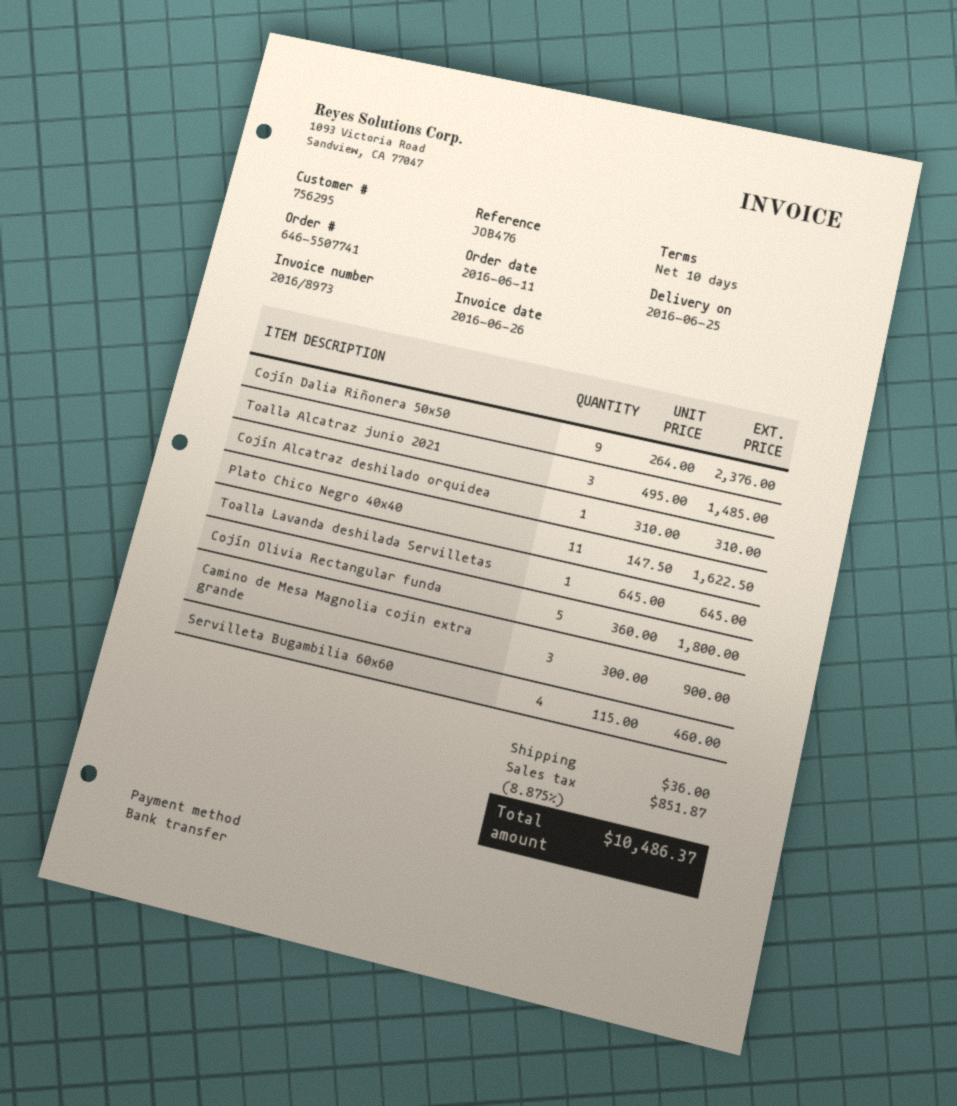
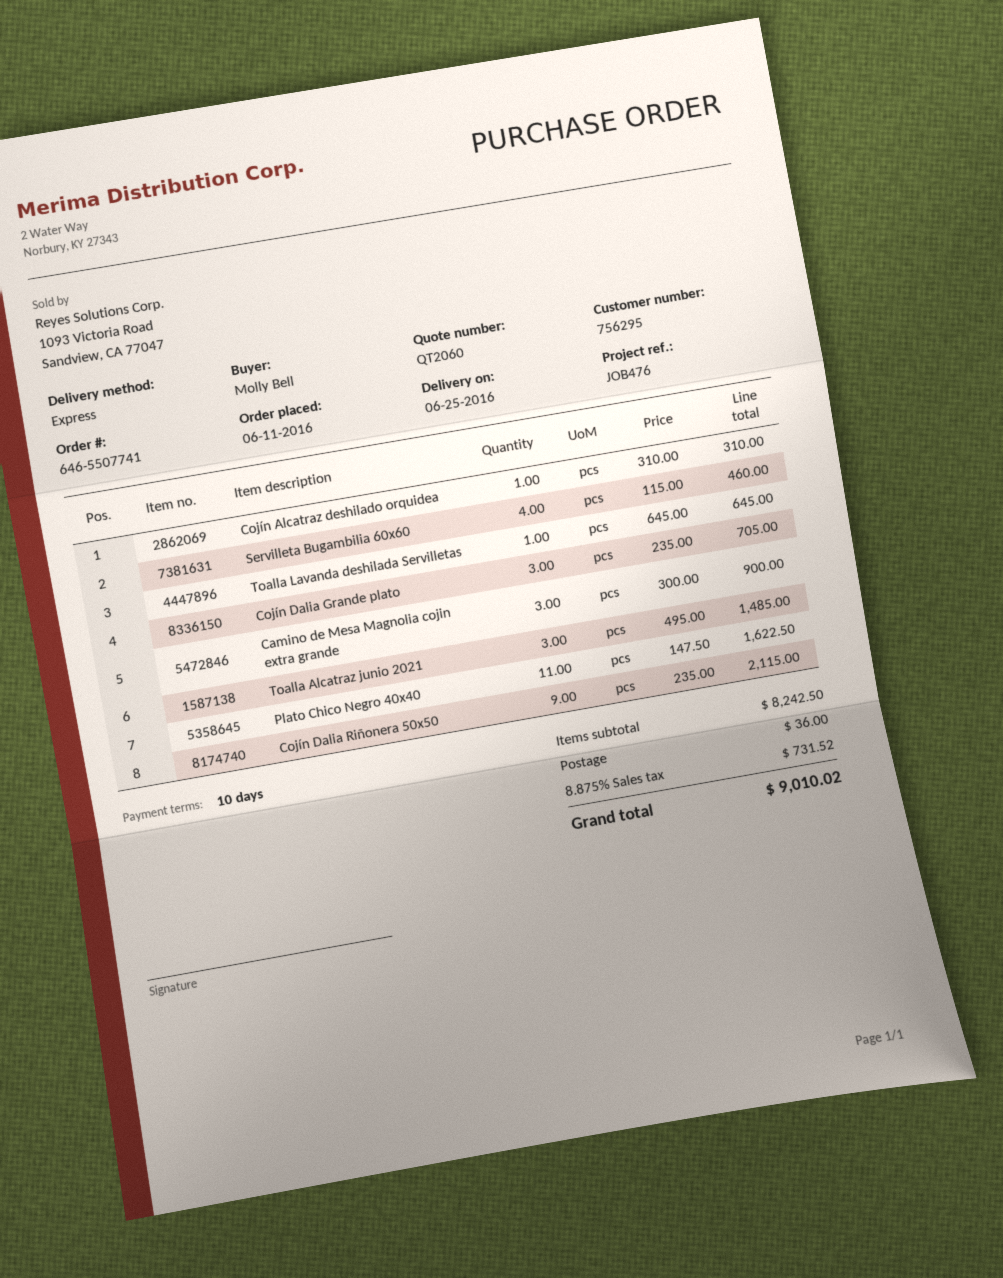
Cojín Dalia Riñonera 50x50: 9 x 264.00 = 2376.00 -> 9 x 235.00 = 2115.00
Cojín Olivia Rectangular funda: 5 x 360.00 = 1800.00 -> none
Cojín Dalia Grande plato: none -> 3 x 235.00 = 705.00
tax: 8.875% = 851.87 -> 8.875% = 731.52
total: 10486.37 -> 9010.02

